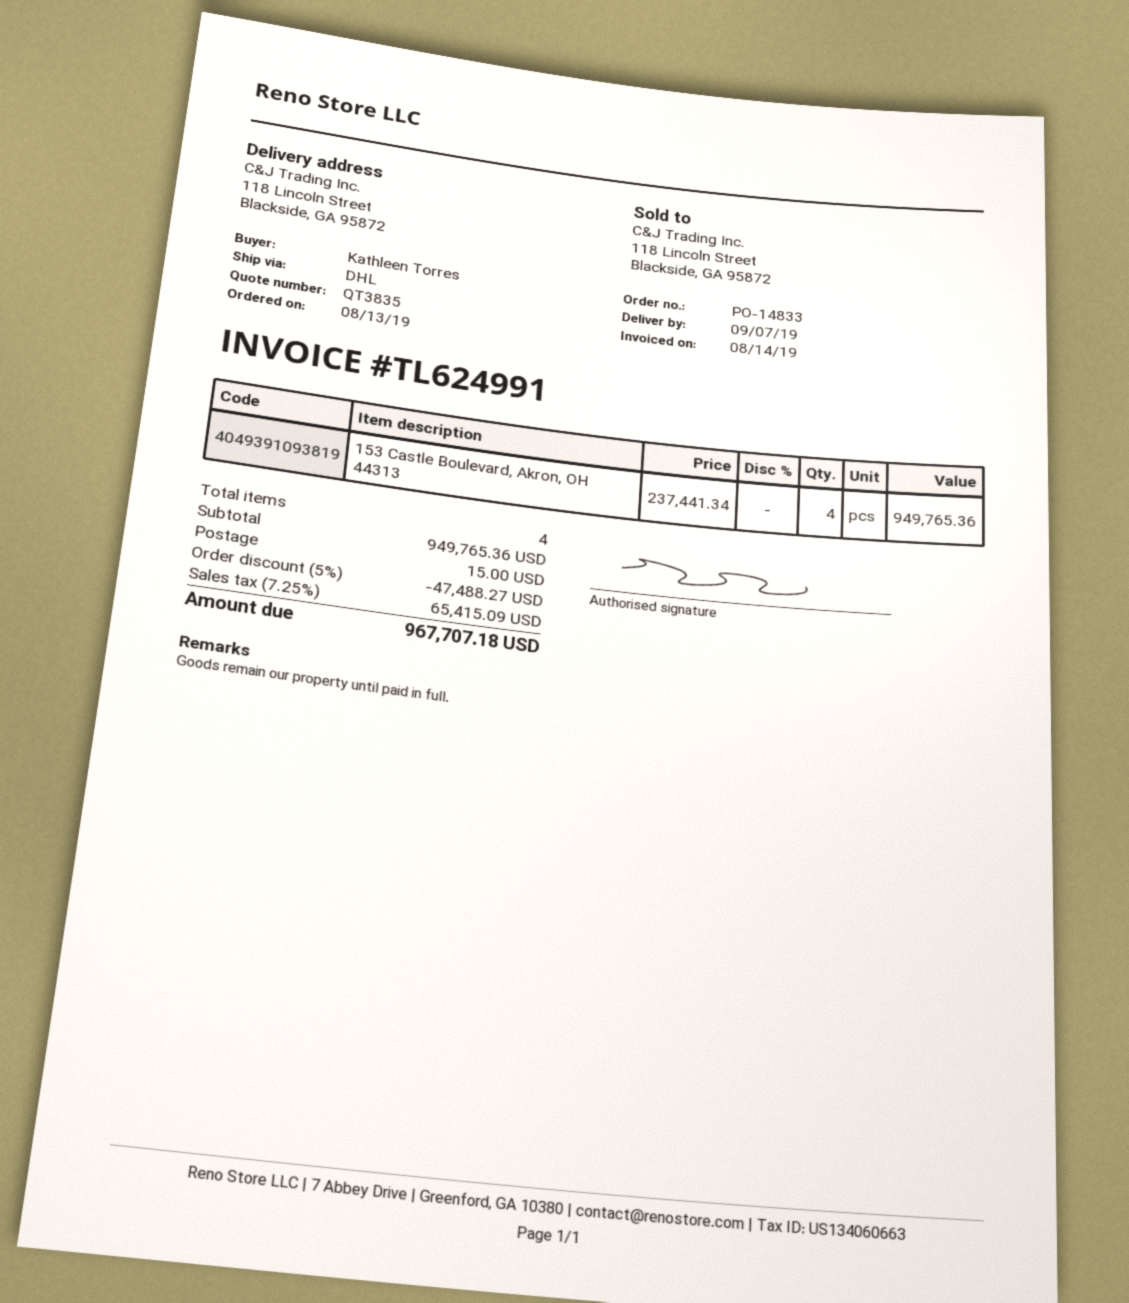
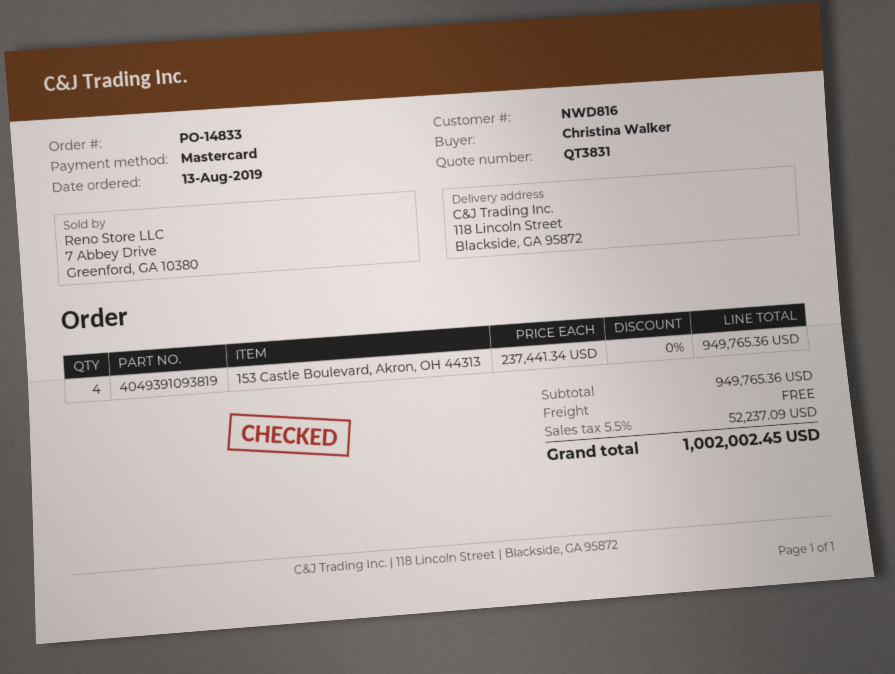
quote number: QT3835 -> QT3831
ordered by: Kathleen Torres -> Christina Walker
discount: 5% = 47488.27 -> none
shipping: 15.00 -> 0.00
tax: 7.25% = 65415.09 -> 5.5% = 52237.09
total: 967707.18 -> 1002002.45

